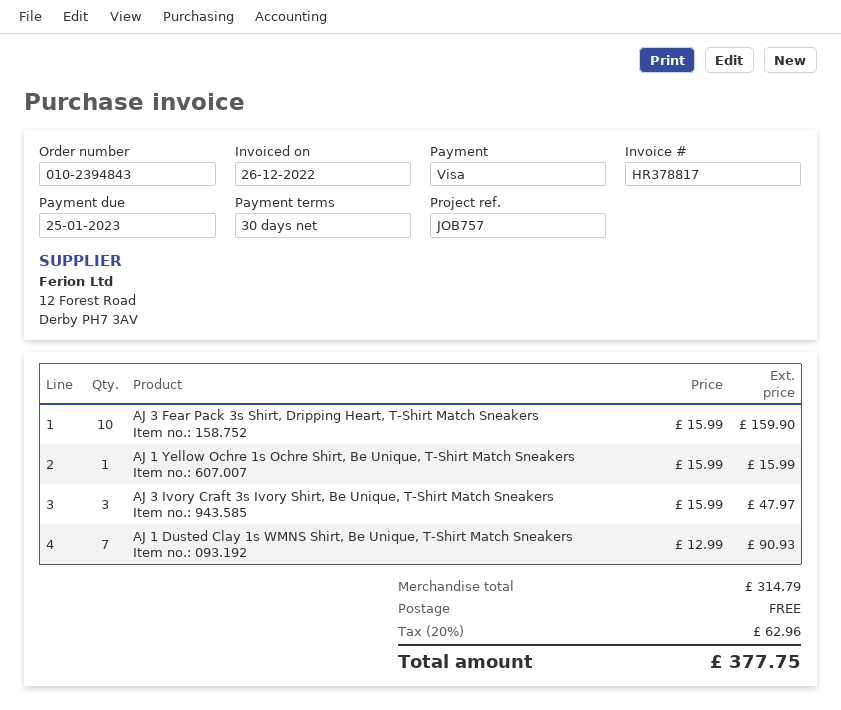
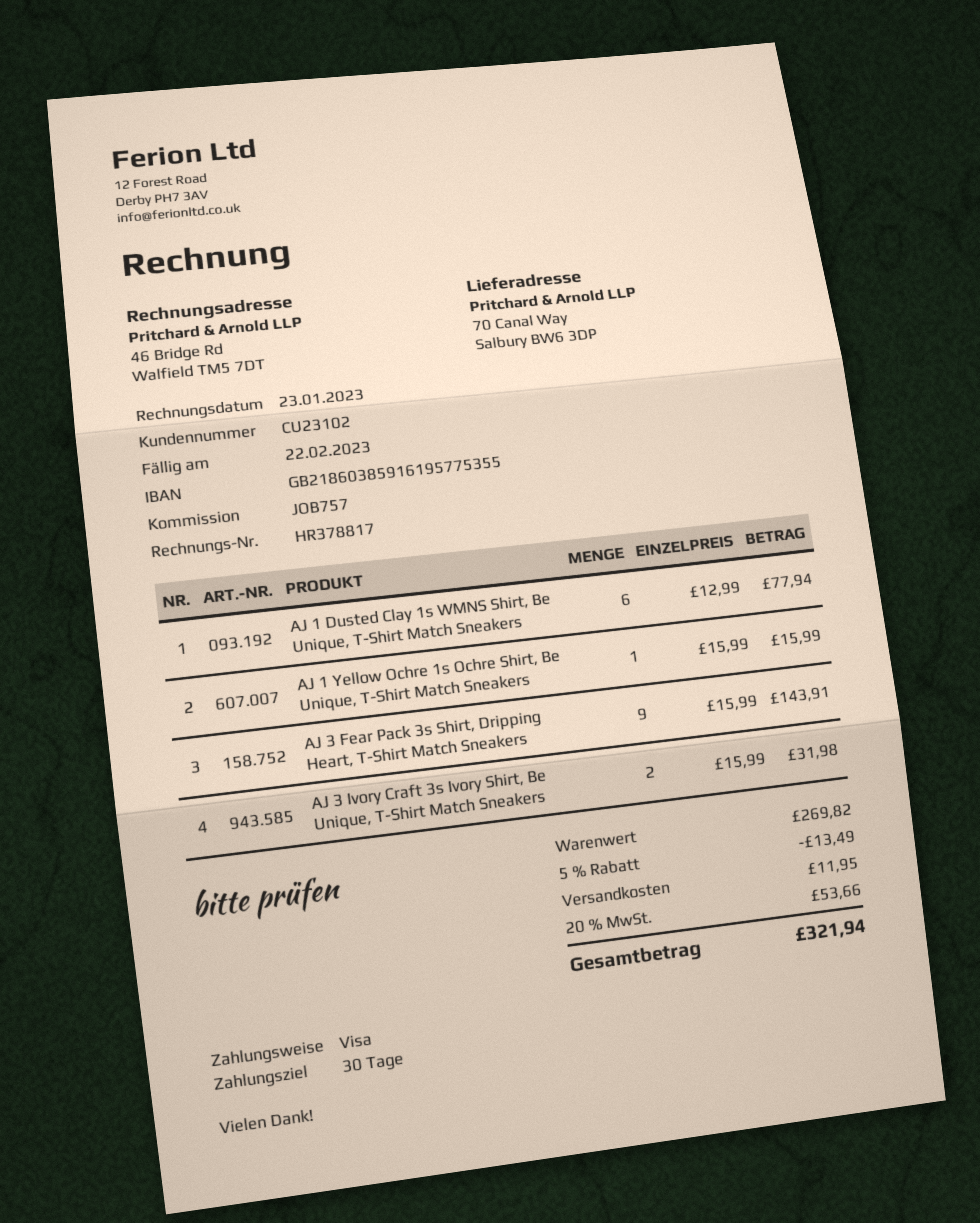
invoice date: 2022-12-26 -> 2023-01-23
due date: 2023-01-25 -> 2023-02-22
AJ 3 Fear Pack 3s Shirt, Dripping Heart, T-Shirt Match Sneakers: 10 x 15.99 = 159.90 -> 9 x 15.99 = 143.91
AJ 3 Ivory Craft 3s Ivory Shirt, Be Unique, T-Shirt Match Sneakers: 3 x 15.99 = 47.97 -> 2 x 15.99 = 31.98
AJ 1 Dusted Clay 1s WMNS Shirt, Be Unique, T-Shirt Match Sneakers: 7 x 12.99 = 90.93 -> 6 x 12.99 = 77.94
subtotal: 314.79 -> 269.82
discount: none -> 5% = 13.49
shipping: 0.00 -> 11.95
tax: 20% = 62.96 -> 20% = 53.66
total: 377.75 -> 321.94

